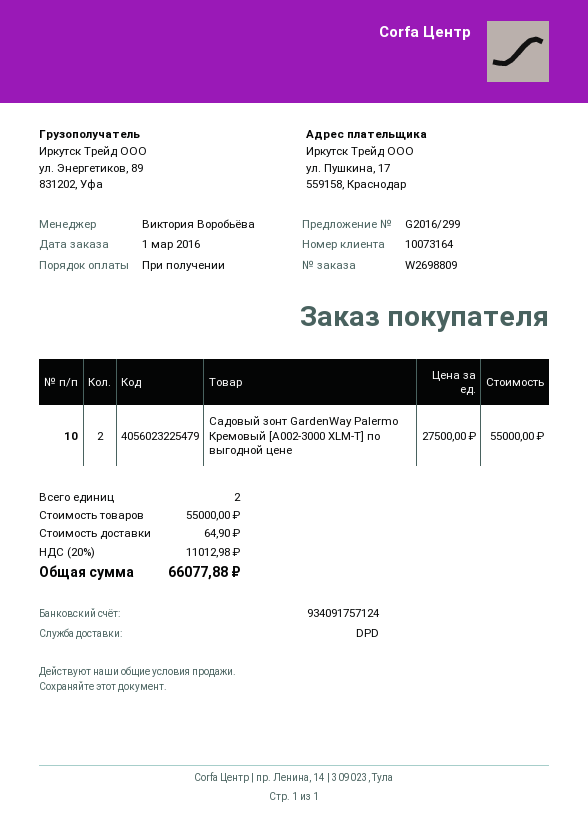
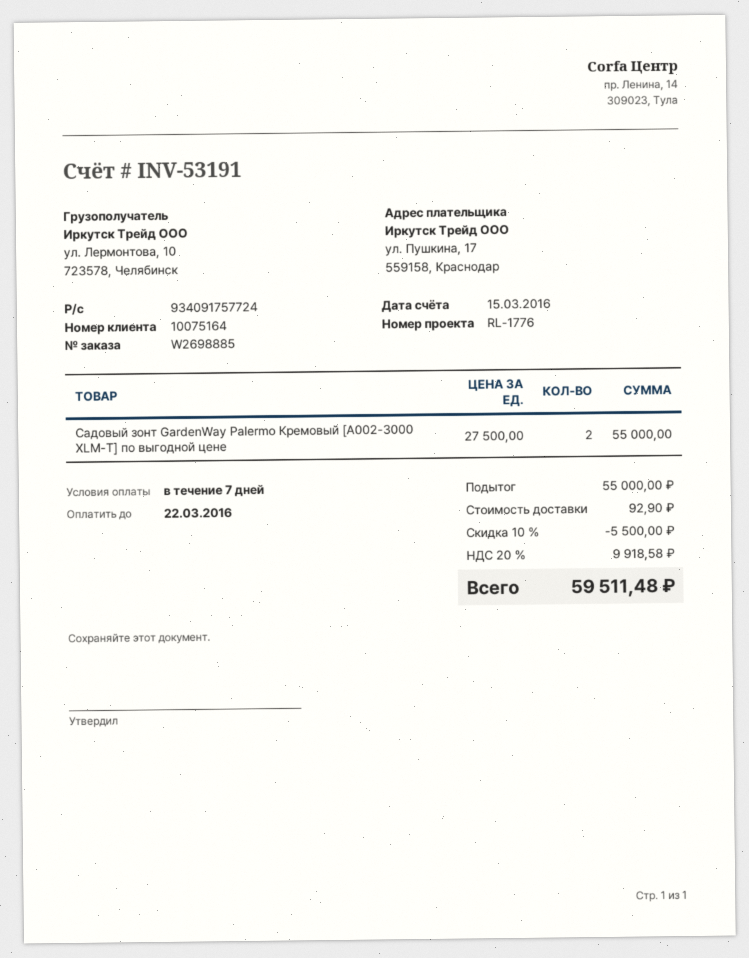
order number: W2698809 -> W2698885
payment terms: on receipt -> 7 days
customer number: 10073164 -> 10075164
bank account: 934091757124 -> 934091757724
ship to: ул. Энергетиков, 89, 831202, Уфа -> ул. Лермонтова, 10, 723578, Челябинск
discount: none -> 10% = 5500.00
shipping: 64.90 -> 92.90
tax: 20% = 11012.98 -> 20% = 9918.58
total: 66077.88 -> 59511.48

